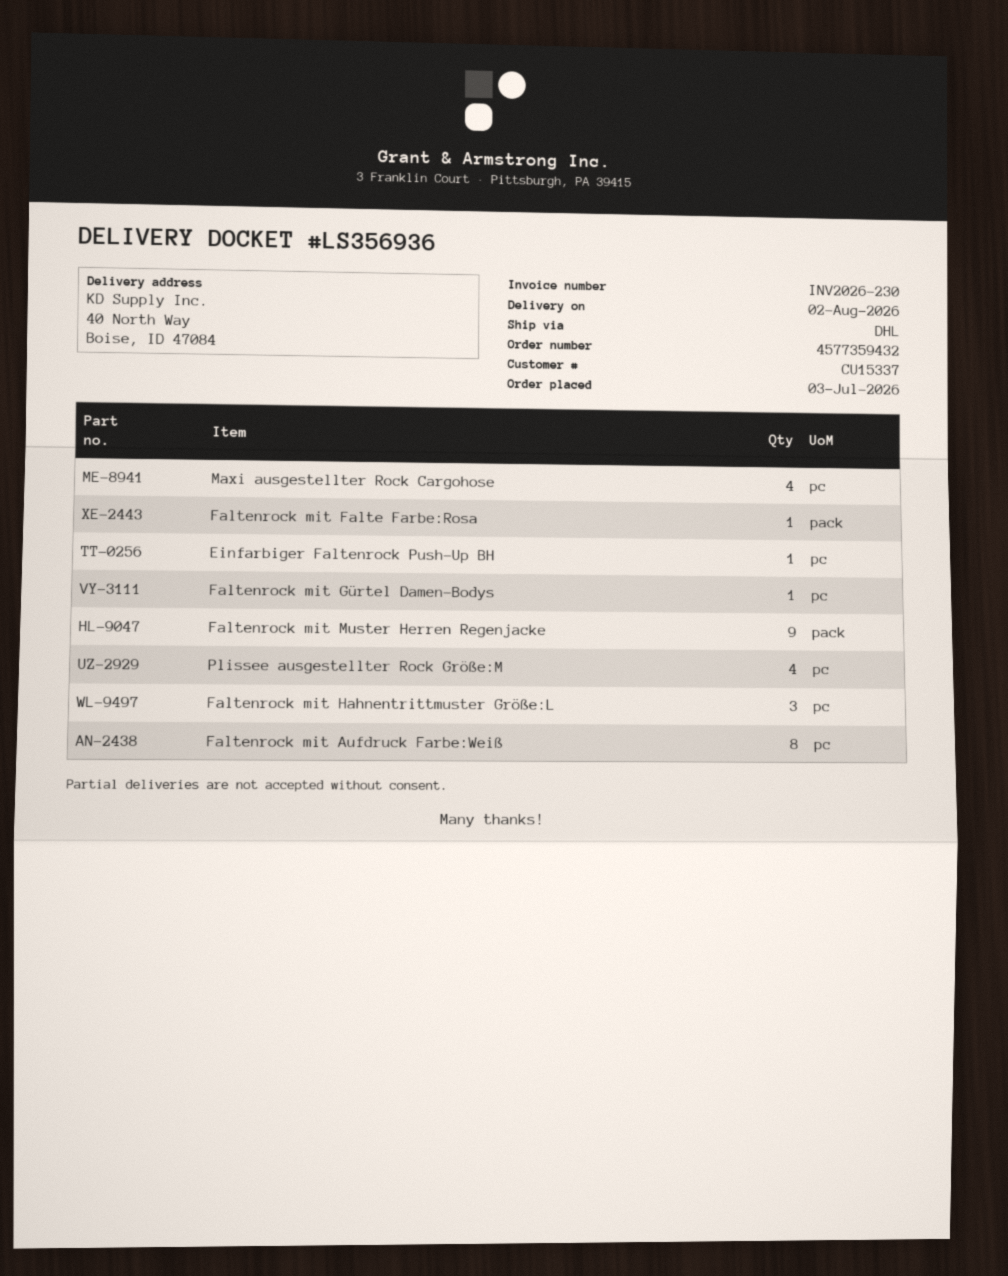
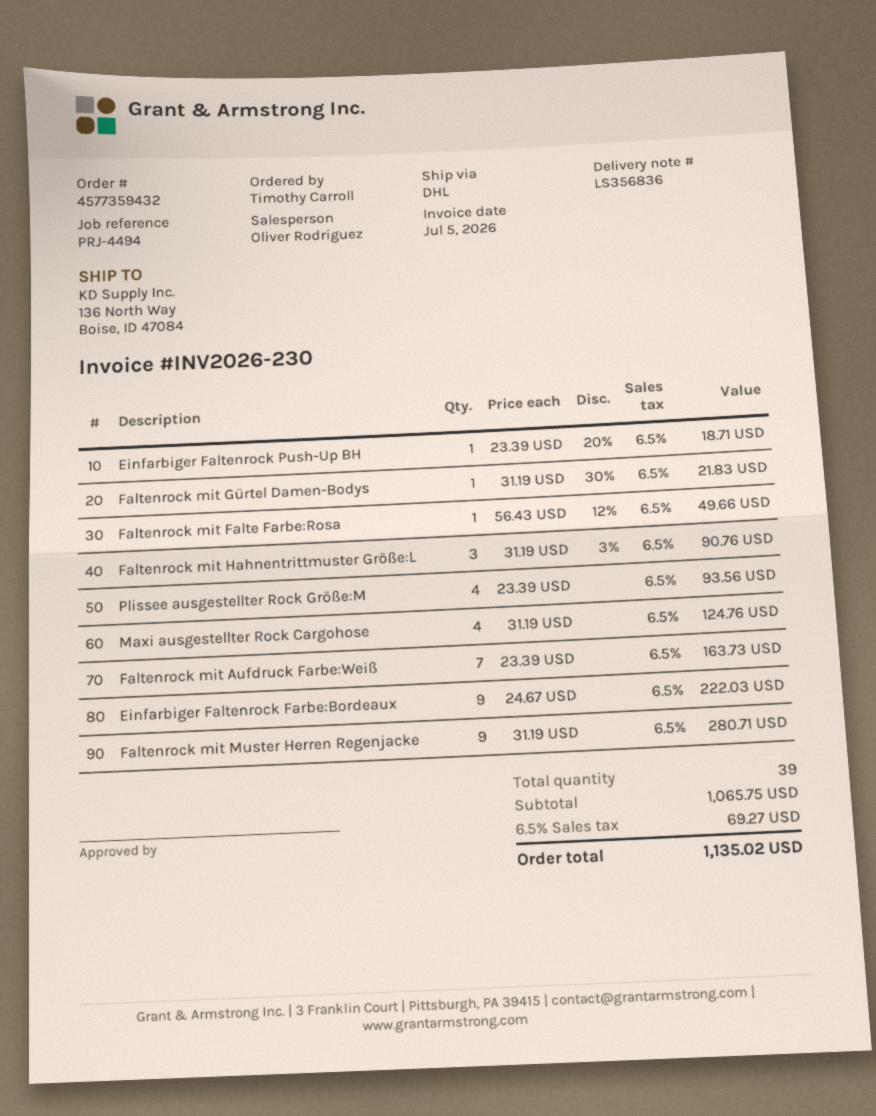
delivery note number: LS356936 -> LS356836
ship to: 40 North Way, Boise, ID 47084 -> 136 North Way, Boise, ID 47084
Faltenrock mit Aufdruck Farbe:Weiß: 8 -> 7
Einfarbiger Faltenrock Farbe:Bordeaux: none -> 9

